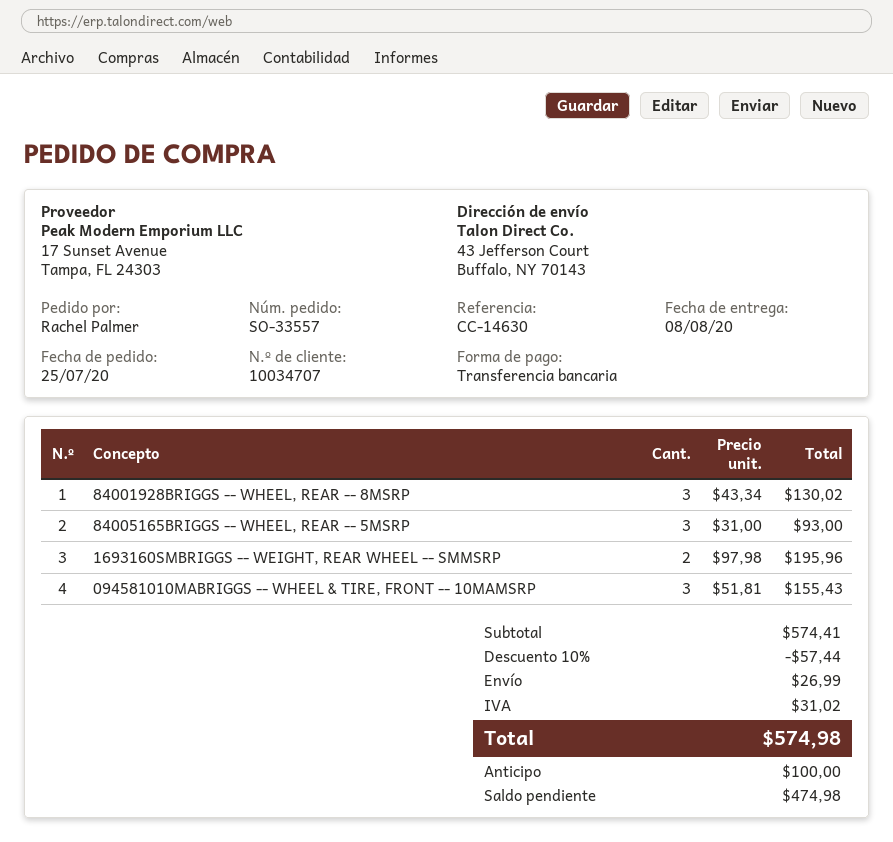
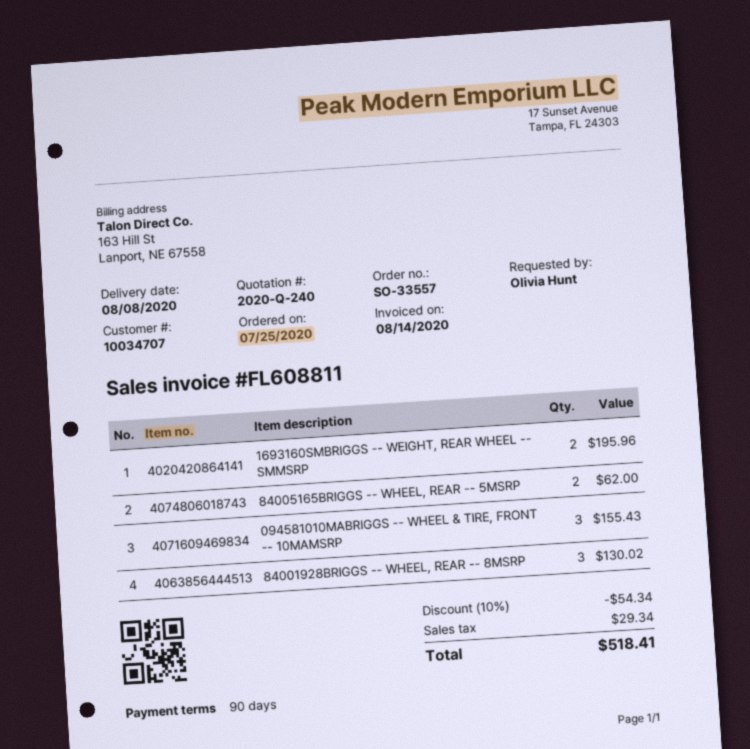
ordered by: Rachel Palmer -> Olivia Hunt
84005165BRIGGS -- WHEEL, REAR -- 5MSRP: 3 for 93.00 -> 2 for 62.00
discount: 10% = 57.44 -> 10% = 54.34
shipping: 26.99 -> none
tax: 31.02 -> 29.34
total: 574.98 -> 518.41

